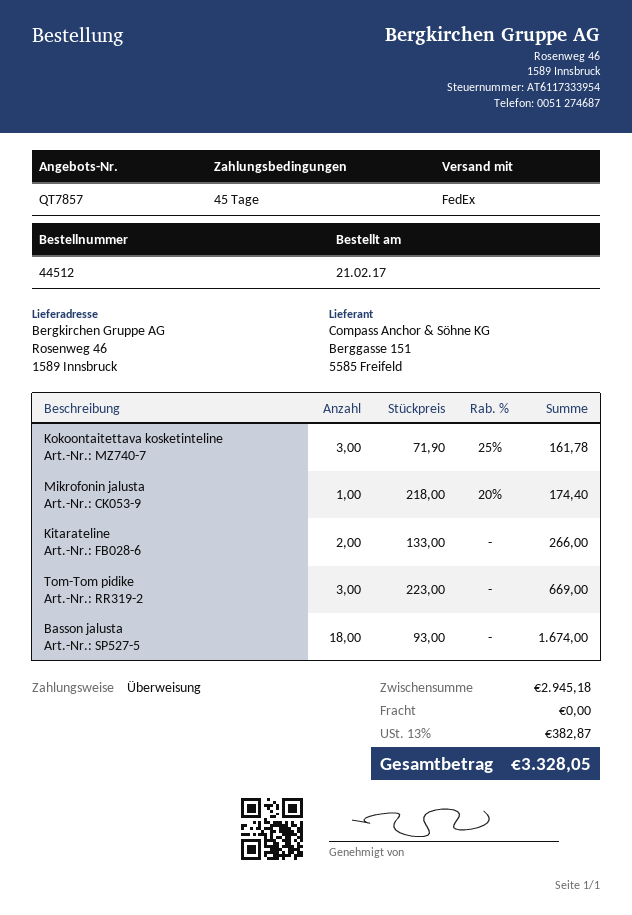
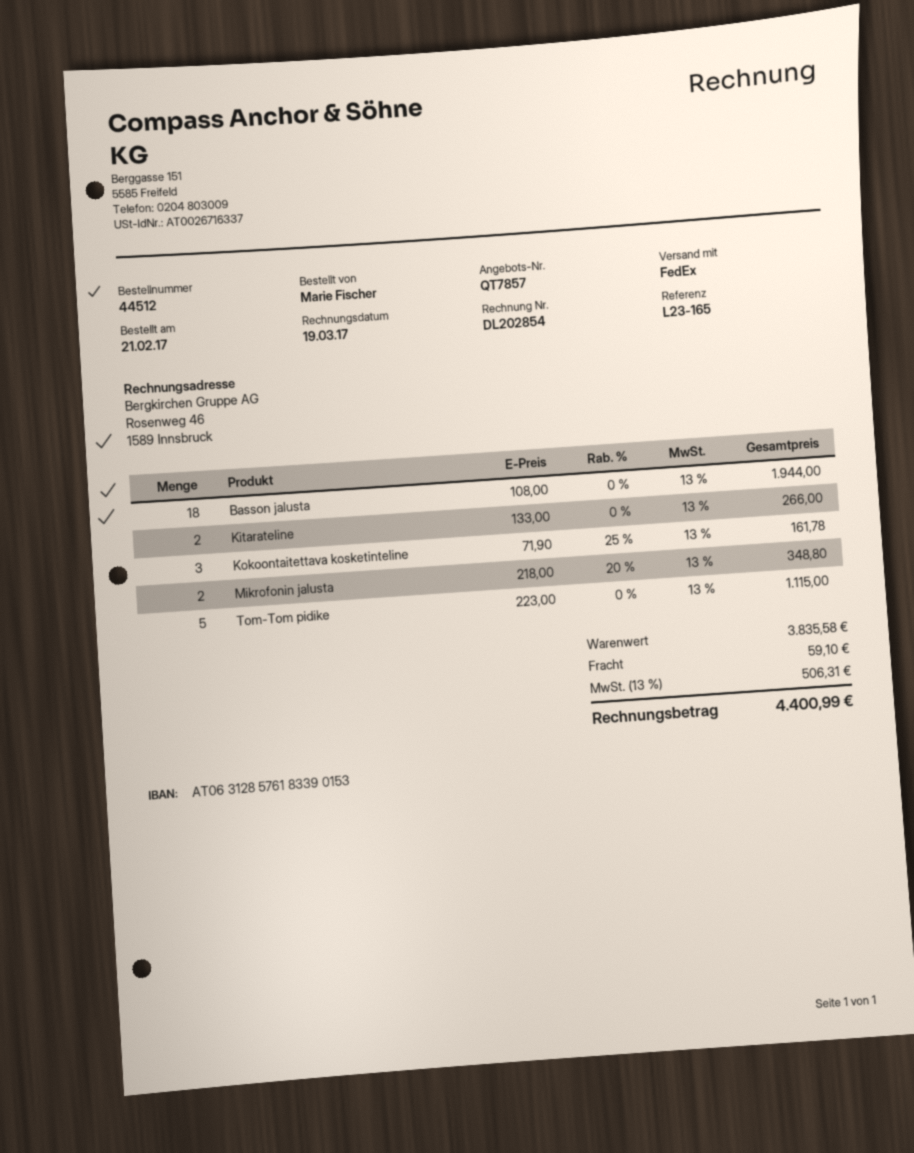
Mikrofonin jalusta: 1 x 218.00 - 20% = 174.40 -> 2 x 218.00 - 20% = 348.80
Tom-Tom pidike: 3 x 223.00 = 669.00 -> 5 x 223.00 = 1115.00
Basson jalusta: 18 x 93.00 = 1674.00 -> 18 x 108.00 = 1944.00
subtotal: 2945.18 -> 3835.58
shipping: 0.00 -> 59.10
tax: 13% = 382.87 -> 13% = 506.31
total: 3328.05 -> 4400.99

